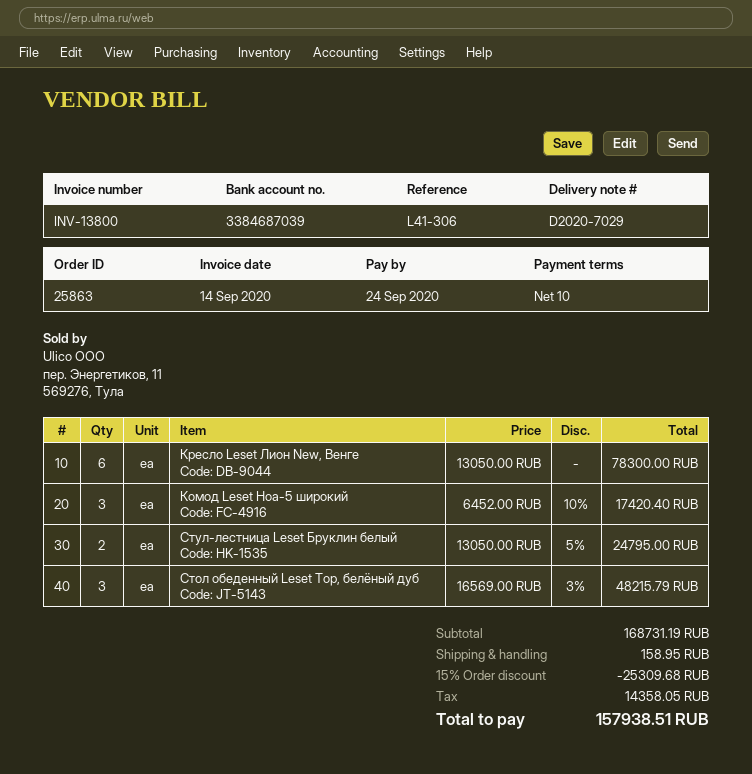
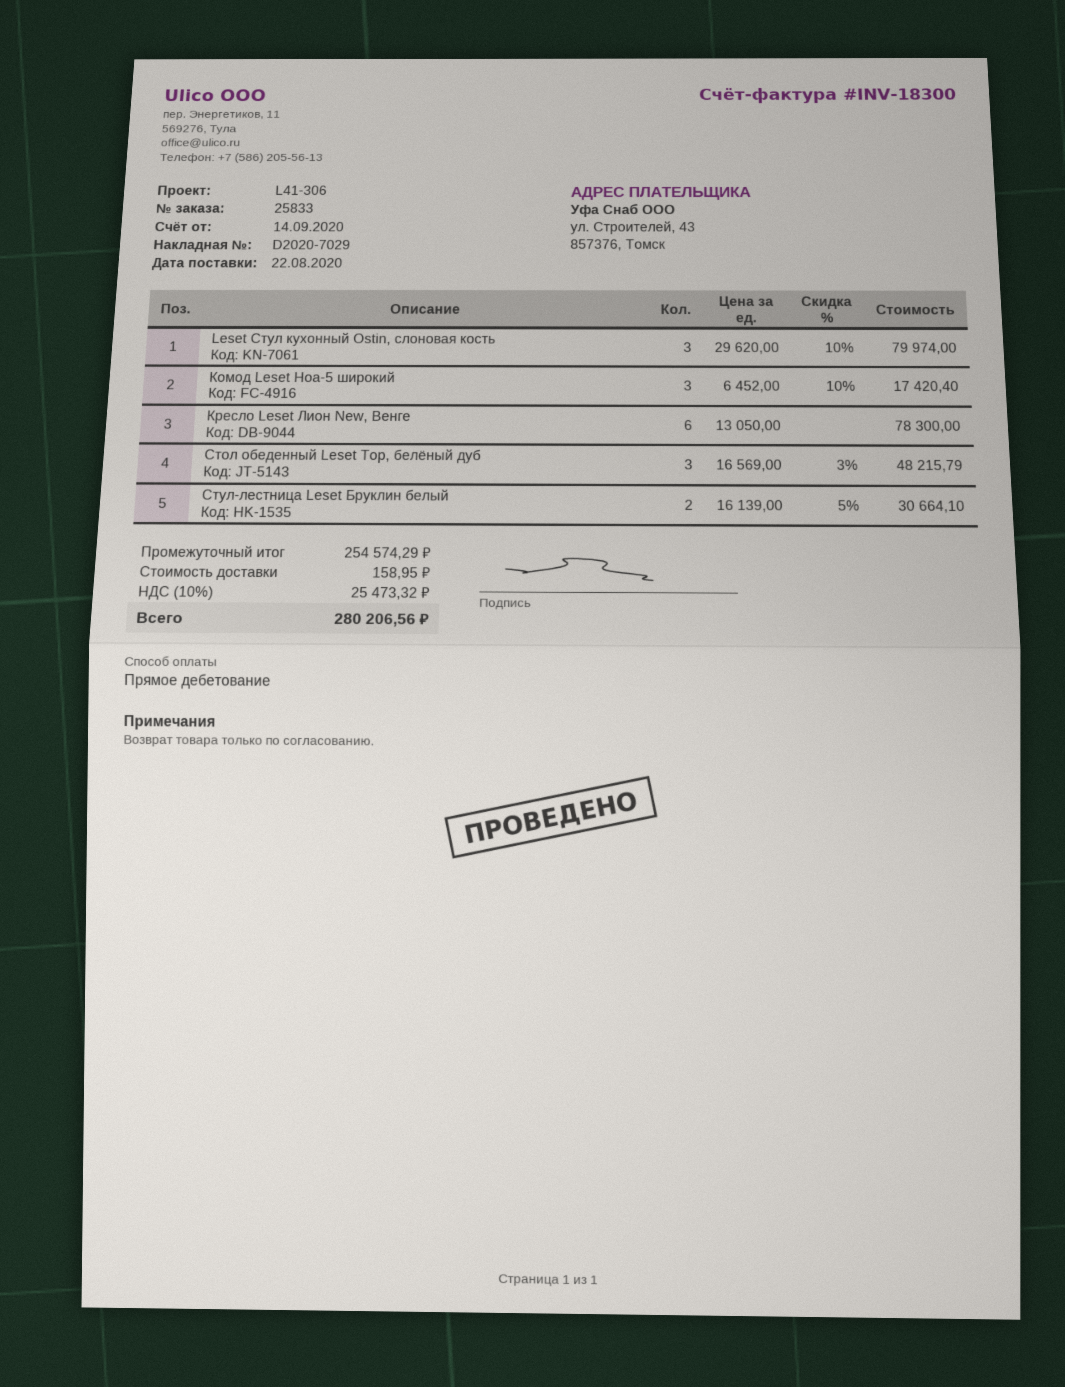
order number: 25863 -> 25833
invoice number: INV-13800 -> INV-18300
Стул-лестница Leset Бруклин белый: 2 x 13050.00 - 5% = 24795.00 -> 2 x 16139.00 - 5% = 30664.10
Leset Стул кухонный Ostin, слоновая кость: none -> 3 x 29620.00 - 10% = 79974.00
subtotal: 168731.19 -> 254574.29
discount: 15% = 25309.68 -> none
tax: 14358.05 -> 25473.32
total: 157938.51 -> 280206.56

